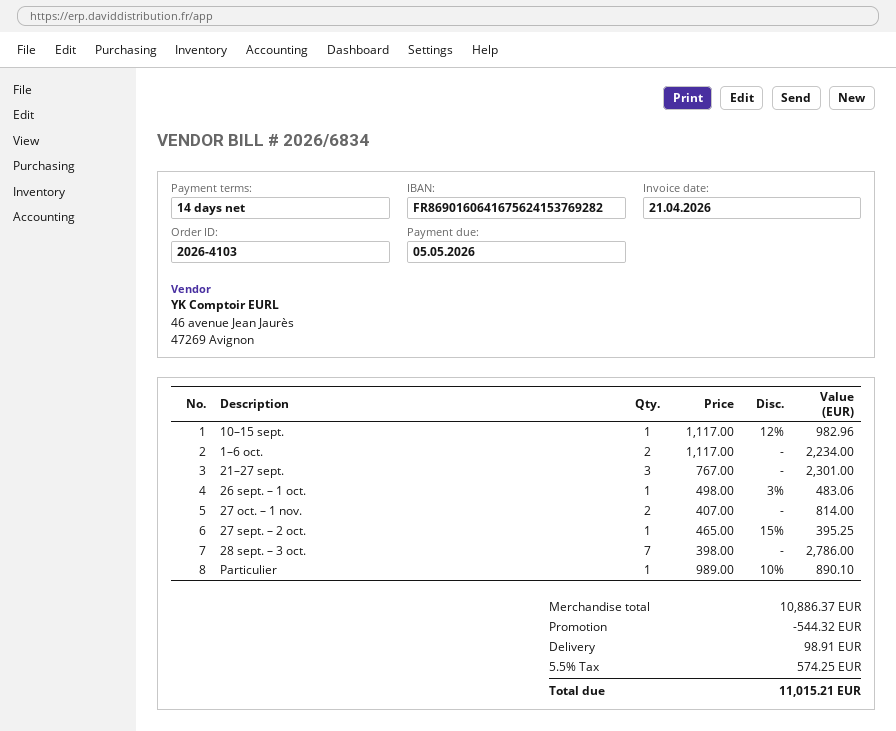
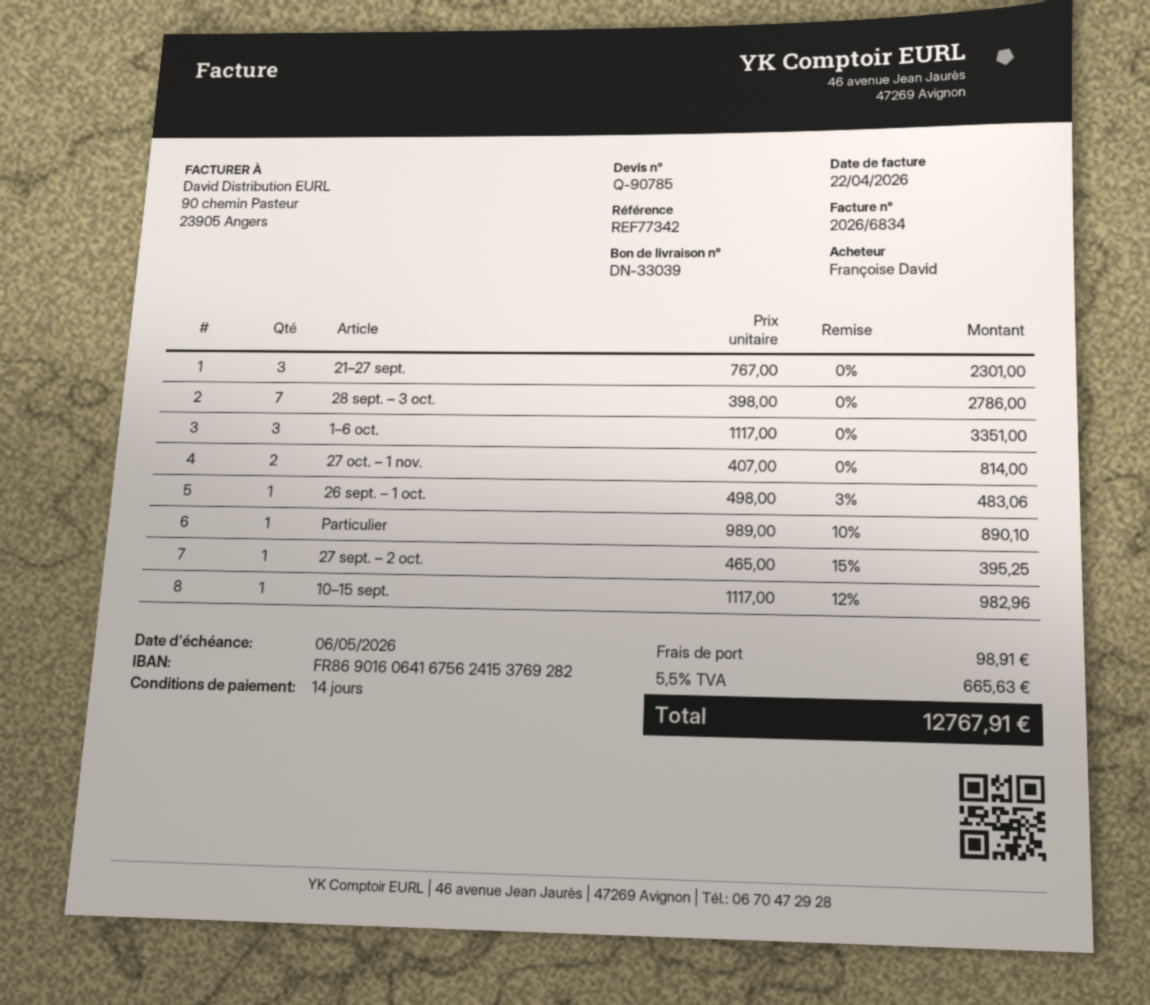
invoice date: 2026-04-21 -> 2026-04-22
due date: 2026-05-05 -> 2026-05-06
1–6 oct.: 2 x 1117.00 = 2234.00 -> 3 x 1117.00 = 3351.00
discount: 544.32 -> none
tax: 5.5% = 574.25 -> 5.5% = 665.63
total: 11015.21 -> 12767.91

